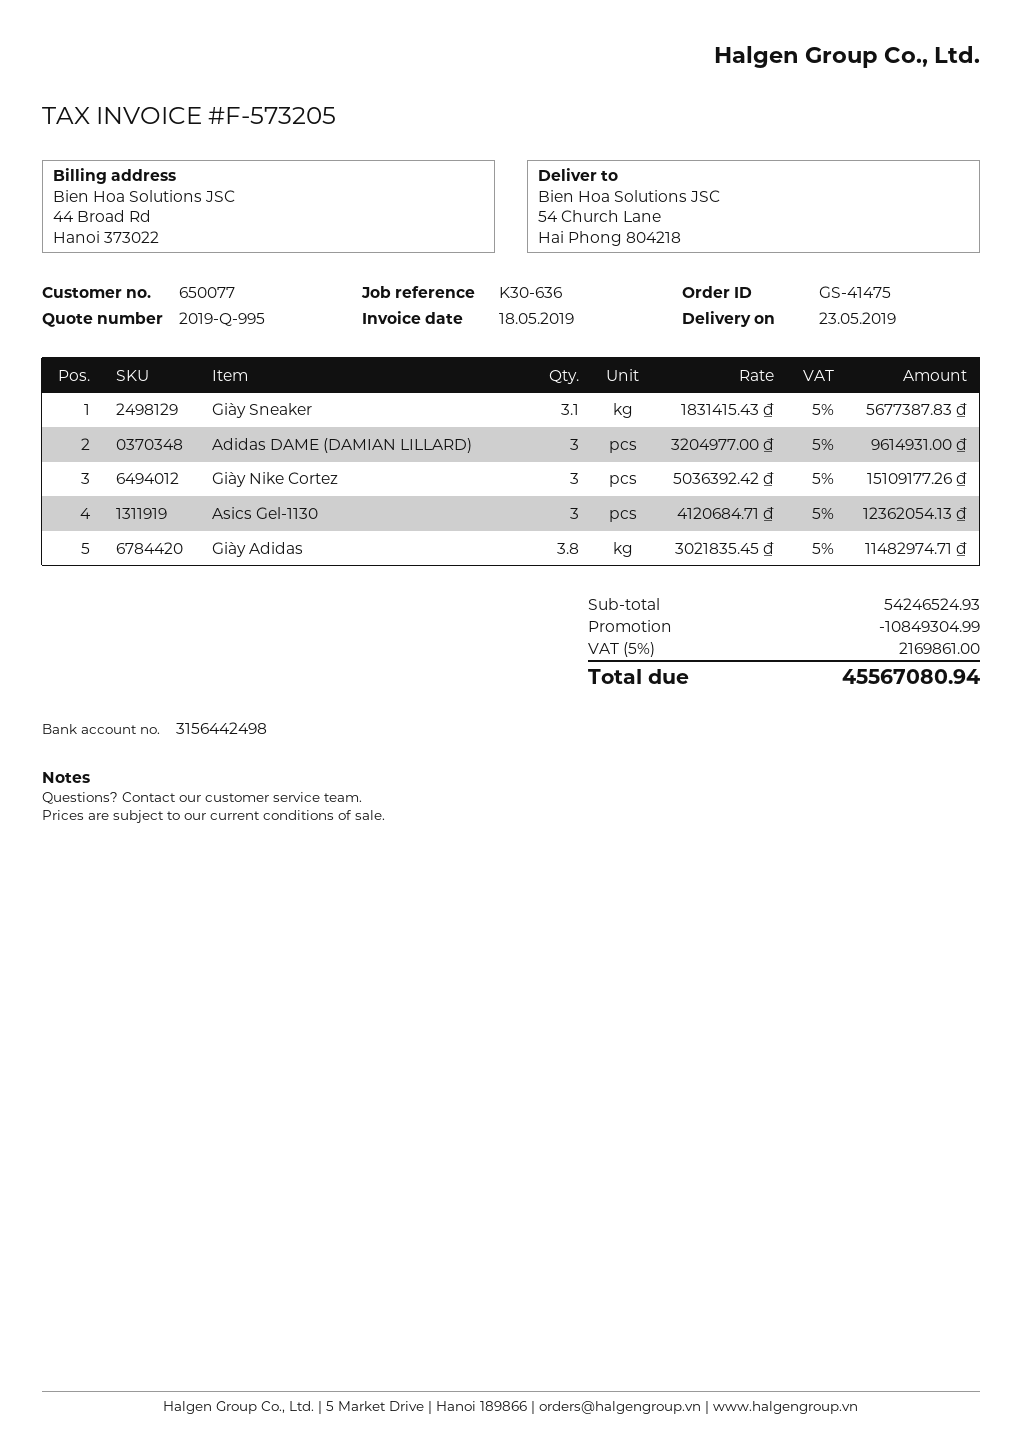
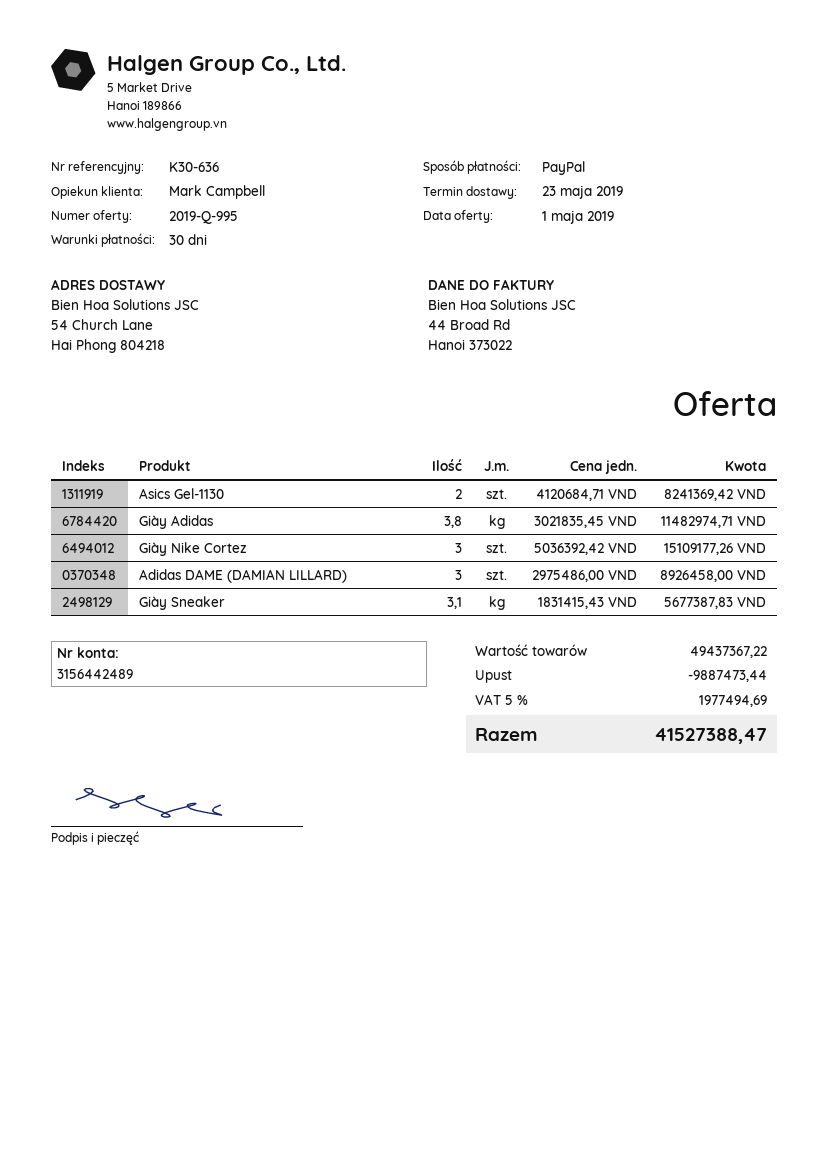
bank account: 3156442498 -> 3156442489
Adidas DAME (DAMIAN LILLARD): 3 x 3204977.00 = 9614931.00 -> 3 x 2975486.00 = 8926458.00
Asics Gel-1130: 3 x 4120684.71 = 12362054.13 -> 2 x 4120684.71 = 8241369.42
subtotal: 54246524.93 -> 49437367.22
discount: 10849304.99 -> 9887473.44
tax: 5% = 2169861.00 -> 5% = 1977494.69
total: 45567080.94 -> 41527388.47

